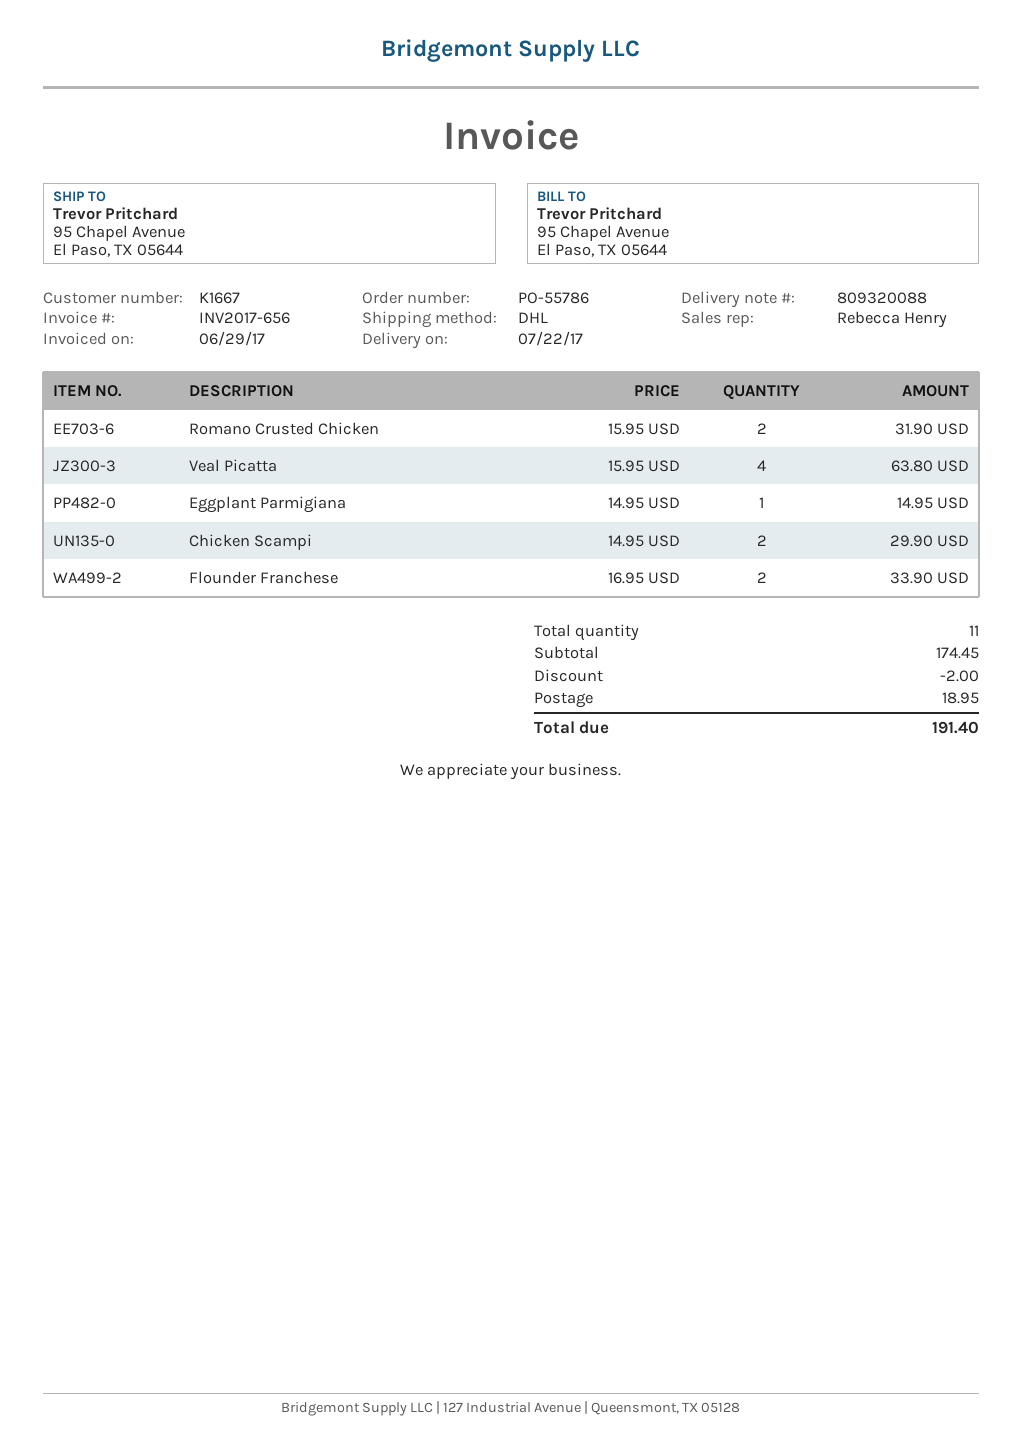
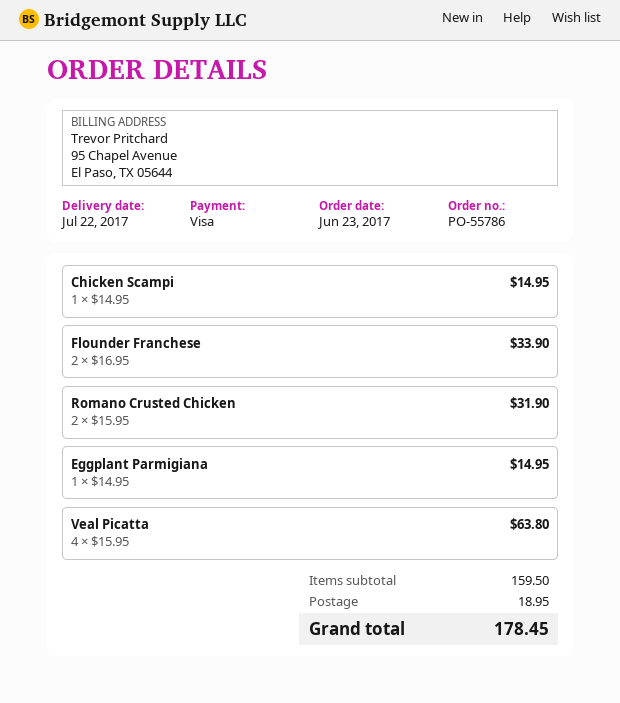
Chicken Scampi: 2 x 14.95 = 29.90 -> 1 x 14.95 = 14.95
subtotal: 174.45 -> 159.50
discount: 2.00 -> none
total: 191.40 -> 178.45

